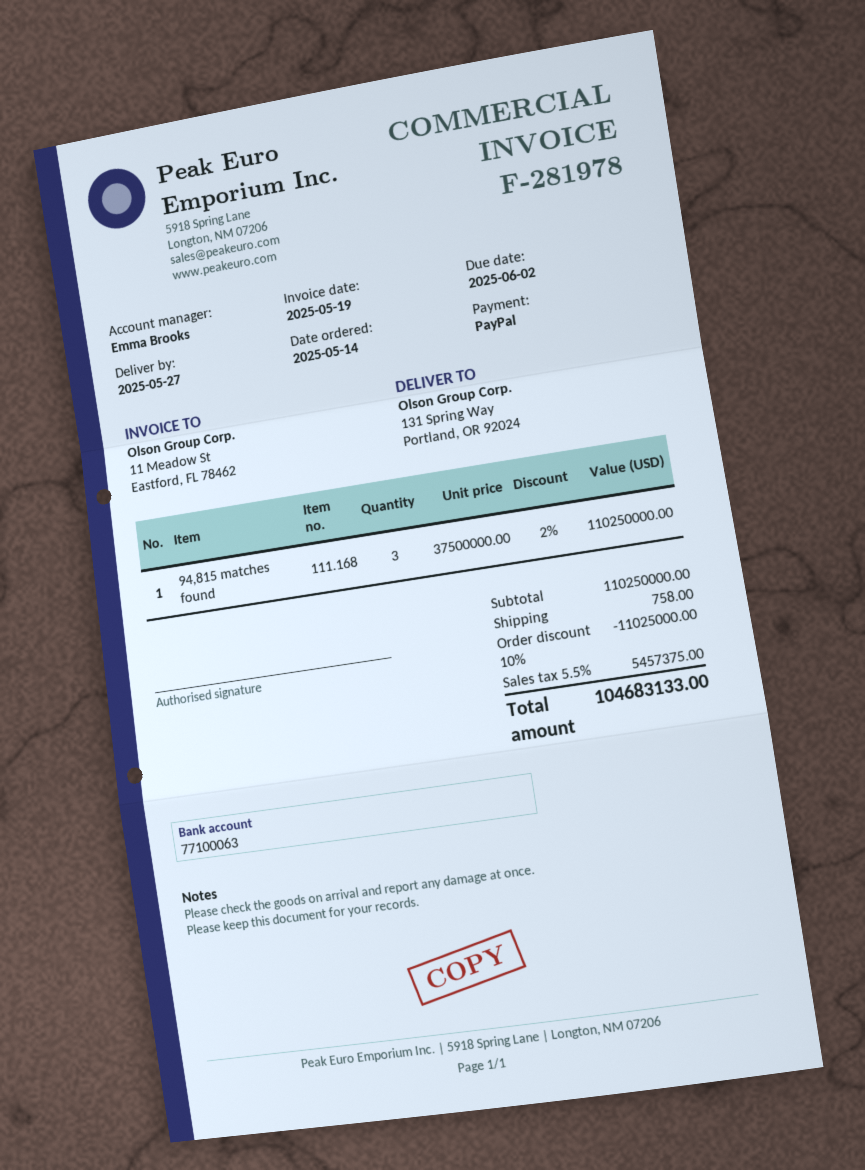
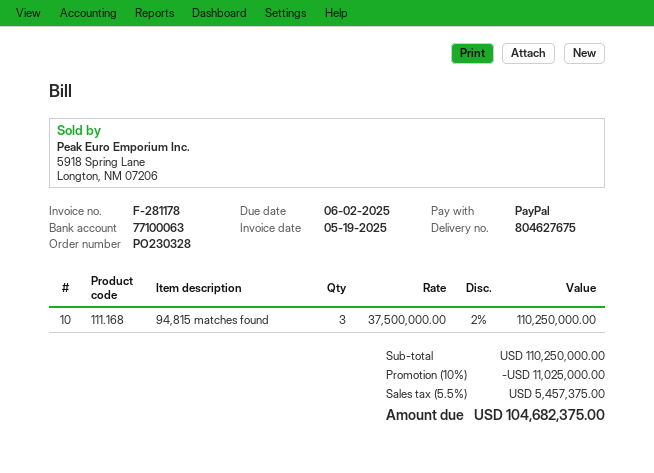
invoice number: F-281978 -> F-281178
shipping: 758.00 -> none
total: 104683133.00 -> 104682375.00

